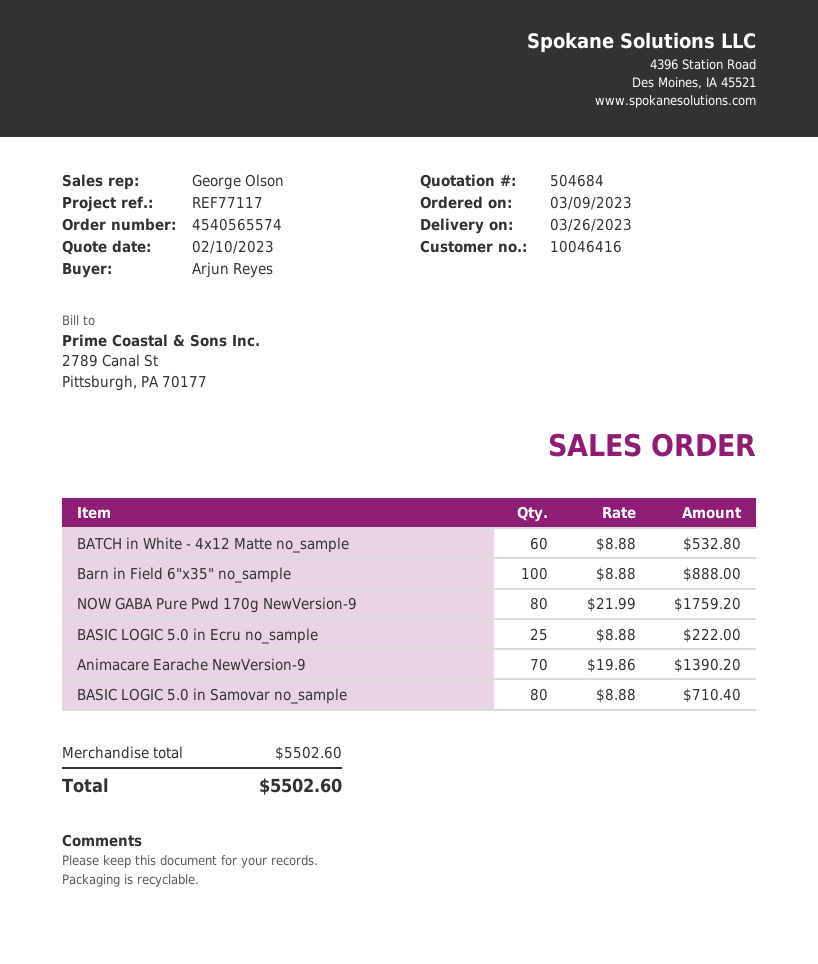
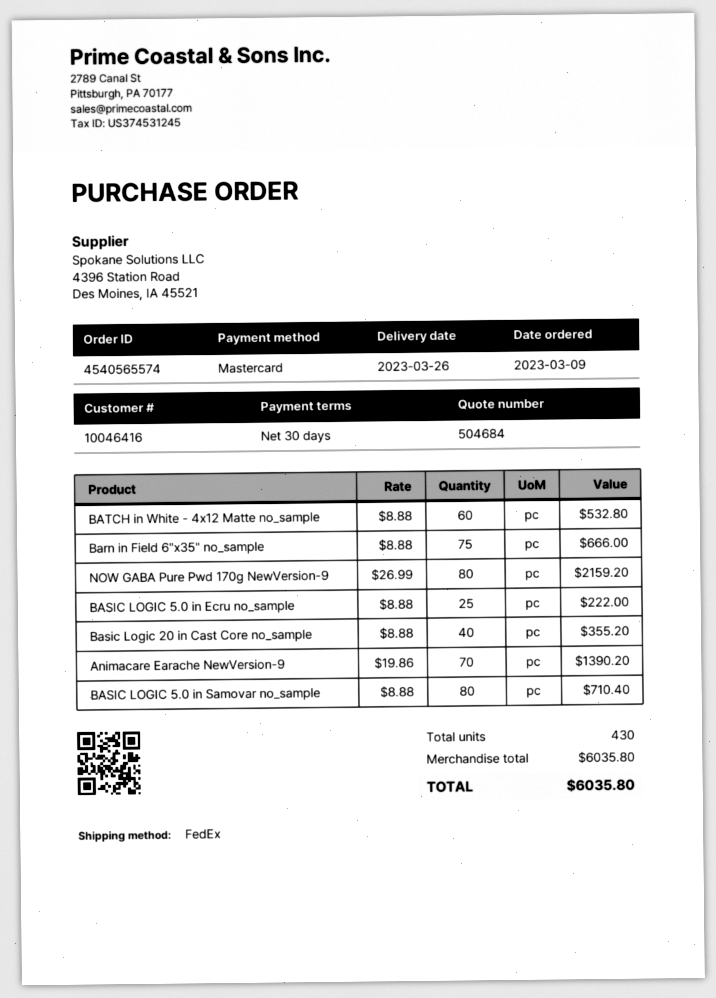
Barn in Field 6"x35" no_sample: 100 x 8.88 = 888.00 -> 75 x 8.88 = 666.00
NOW GABA Pure Pwd 170g NewVersion-9: 80 x 21.99 = 1759.20 -> 80 x 26.99 = 2159.20
Basic Logic 20 in Cast Core no_sample: none -> 40 x 8.88 = 355.20
subtotal: 5502.60 -> 6035.80
total: 5502.60 -> 6035.80

